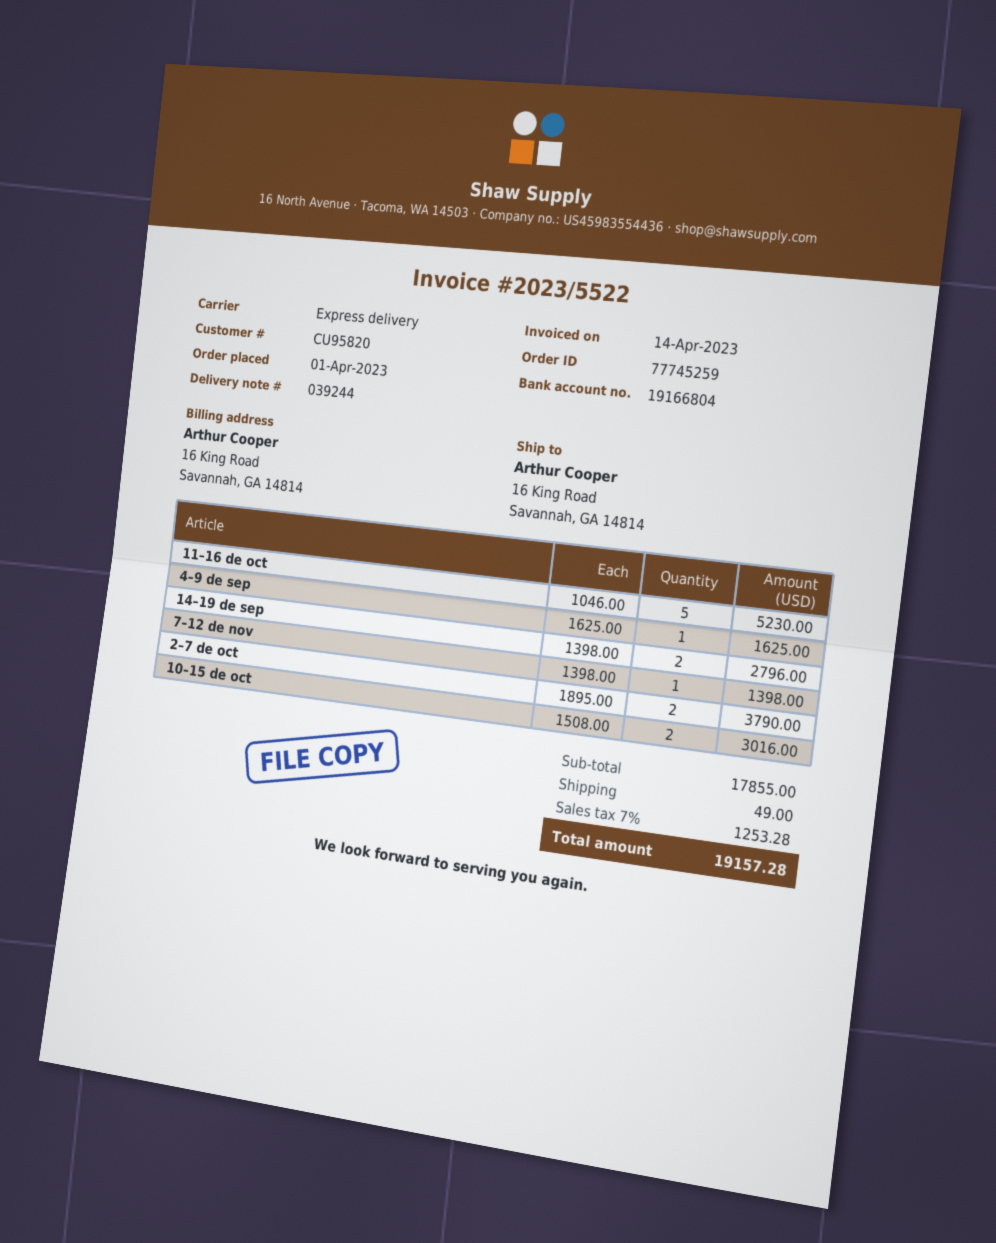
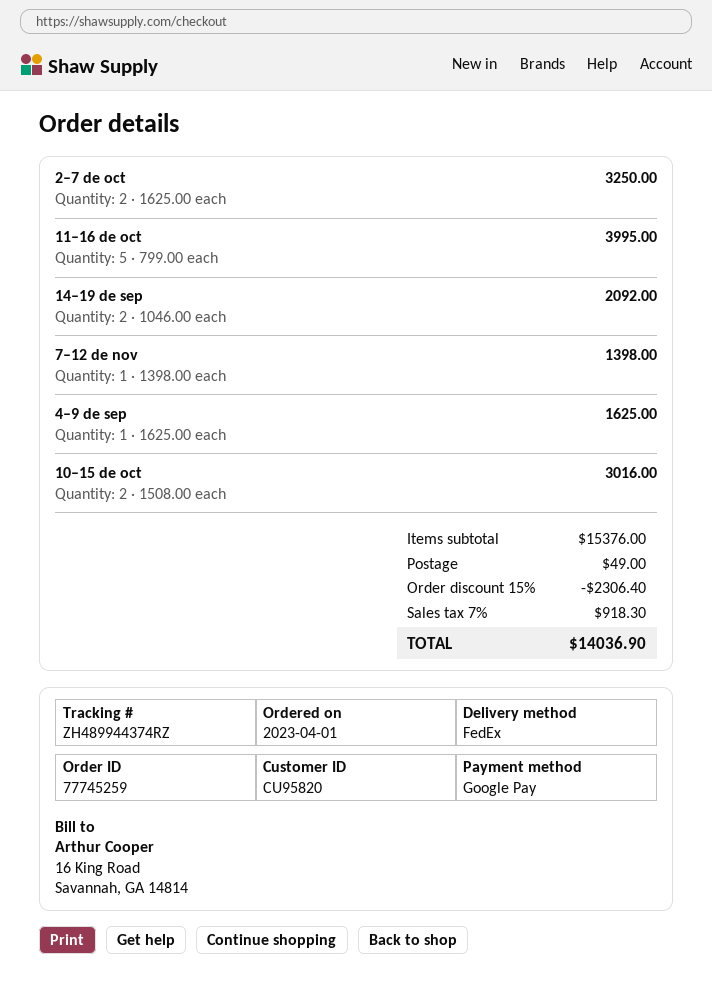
shipping method: express -> FedEx
11–16 de oct: 5 x 1046.00 = 5230.00 -> 5 x 799.00 = 3995.00
14–19 de sep: 2 x 1398.00 = 2796.00 -> 2 x 1046.00 = 2092.00
2–7 de oct: 2 x 1895.00 = 3790.00 -> 2 x 1625.00 = 3250.00
subtotal: 17855.00 -> 15376.00
discount: none -> 15% = 2306.40
tax: 7% = 1253.28 -> 7% = 918.30
total: 19157.28 -> 14036.90

